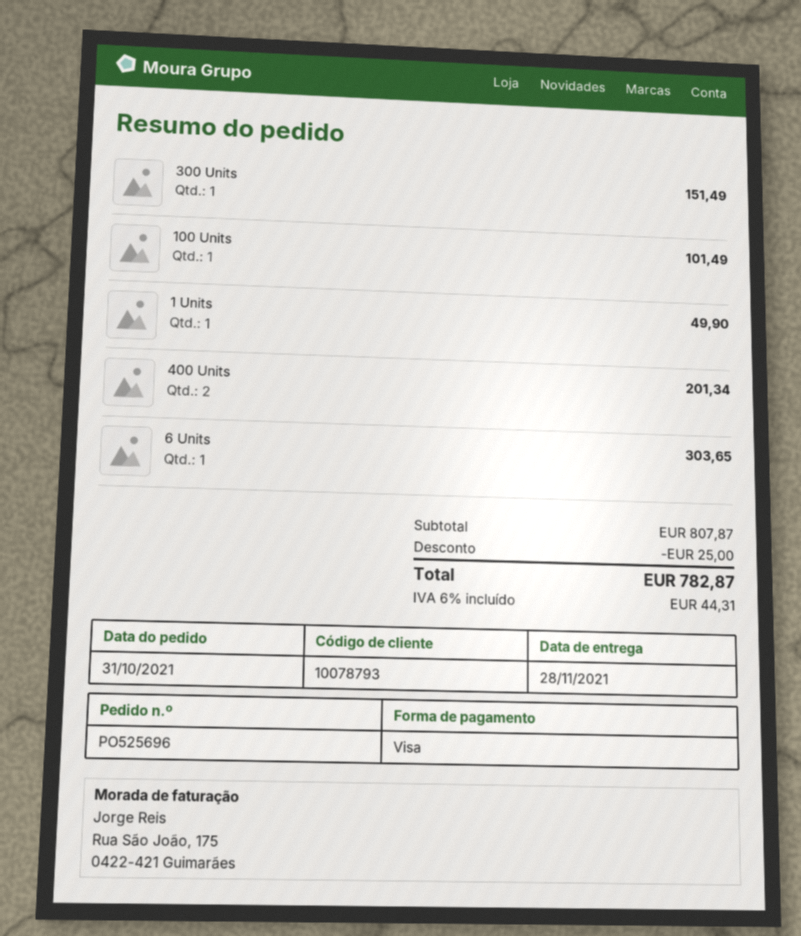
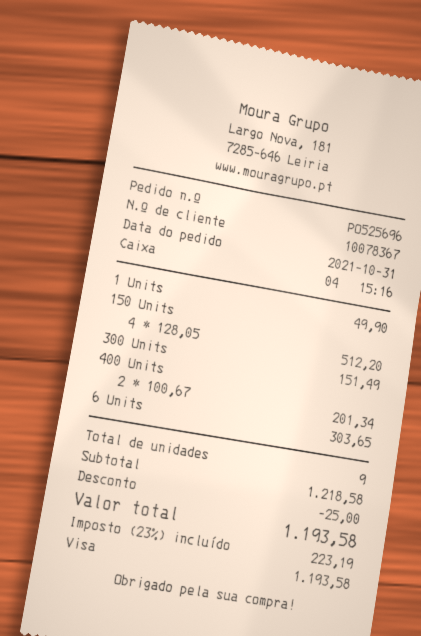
customer number: 10078793 -> 10078367
100 Units: 1 for 101.49 -> none
150 Units: none -> 4 for 512.20
subtotal: 807.87 -> 1218.58
tax: 6% = 44.31 -> 23% = 223.19
total: 782.87 -> 1193.58

